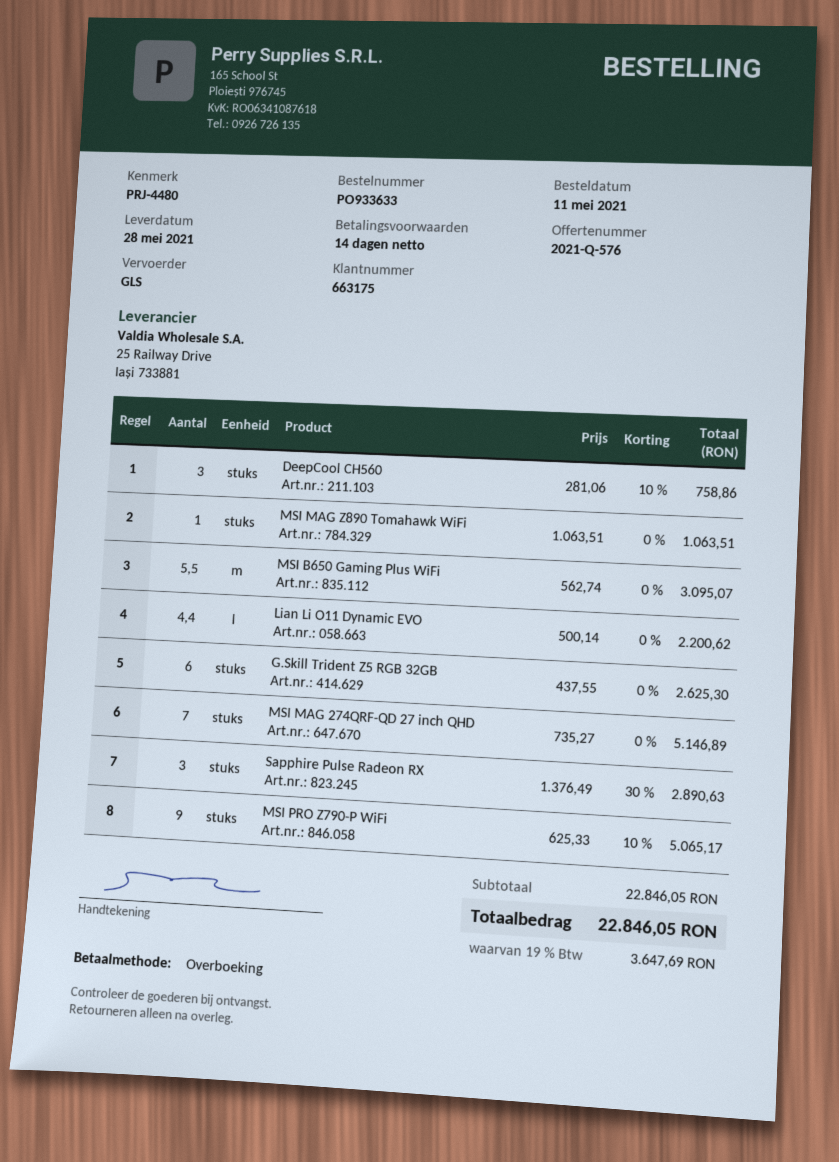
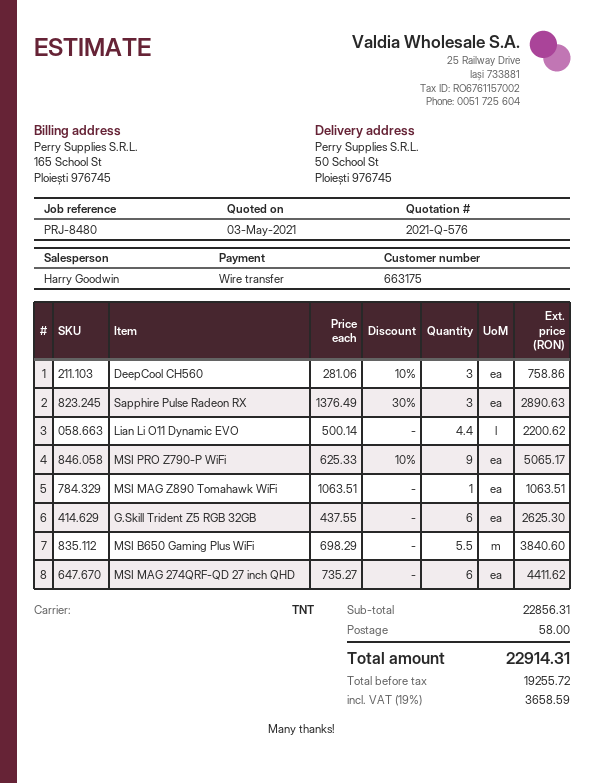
reference: PRJ-4480 -> PRJ-8480
shipping method: GLS -> TNT
MSI B650 Gaming Plus WiFi: 5.5 x 562.74 = 3095.07 -> 5.5 x 698.29 = 3840.60
MSI MAG 274QRF-QD 27 inch QHD: 7 x 735.27 = 5146.89 -> 6 x 735.27 = 4411.62
subtotal: 22846.05 -> 22856.31
shipping: none -> 58.00
tax: 19% = 3647.69 -> 19% = 3658.59
total: 22846.05 -> 22914.31

